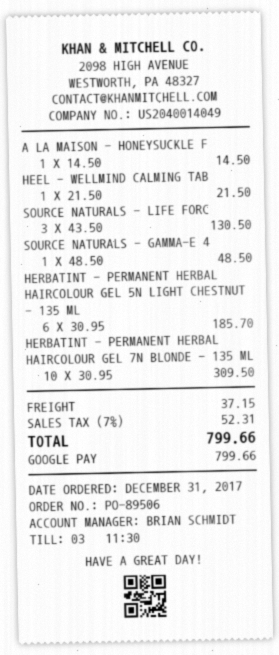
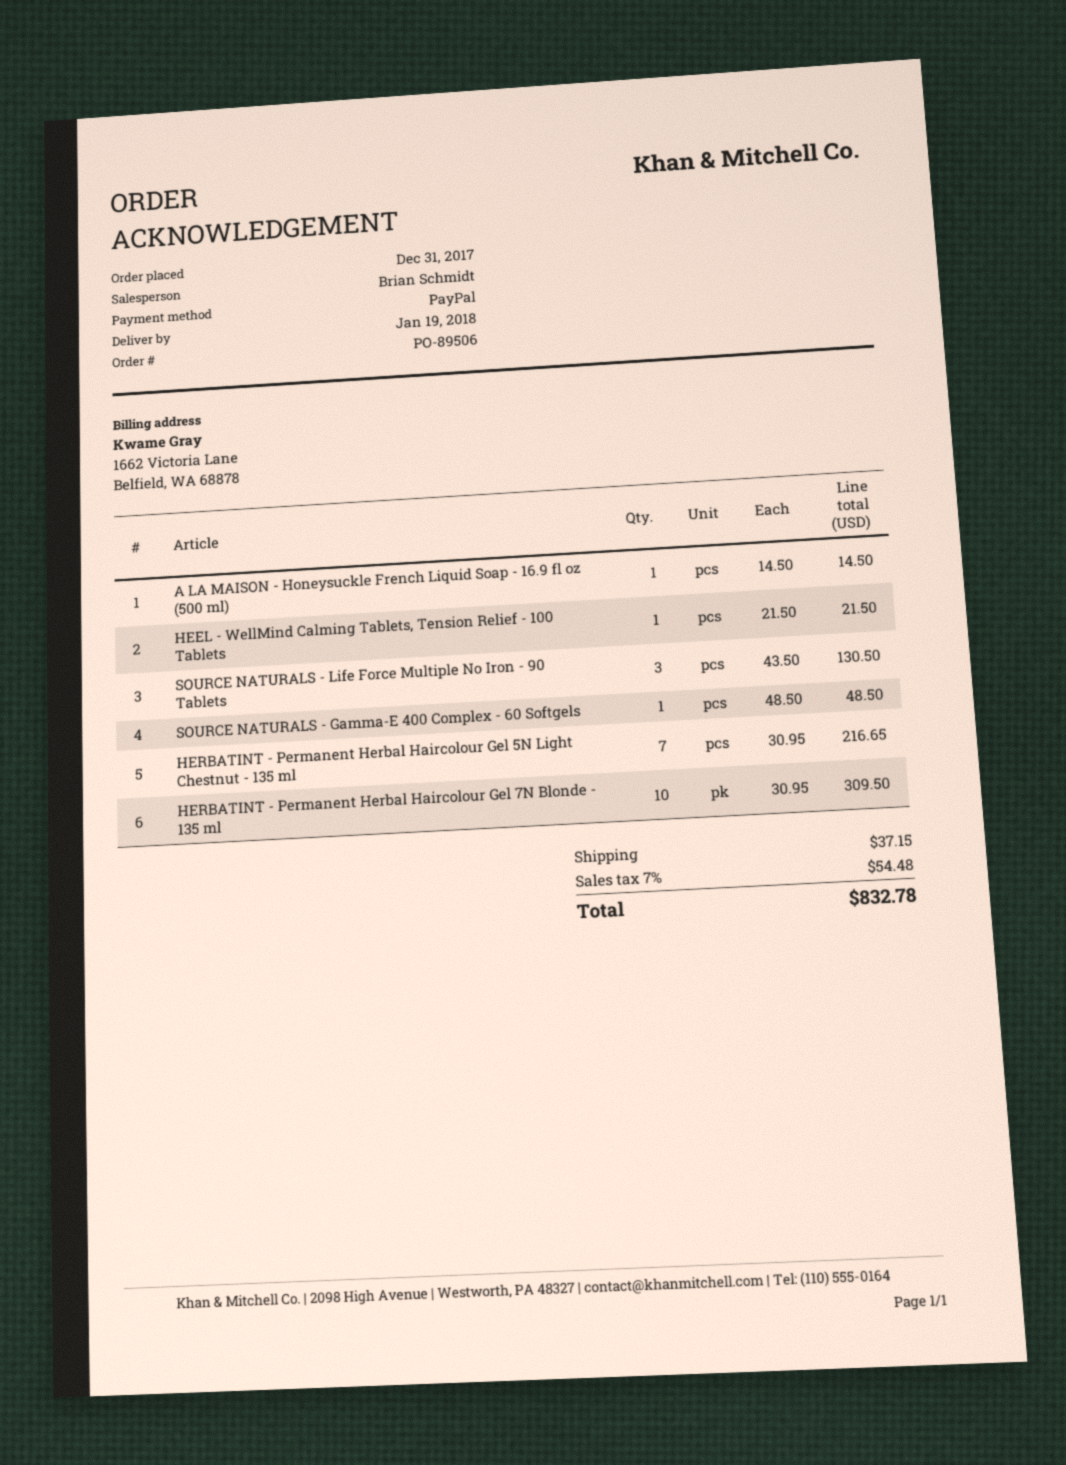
payment method: Google Pay -> PayPal
HERBATINT - PERMANENT HERBAL HAIRCOLOUR GEL 5N LIGHT CHESTNUT - 135 ML: 6 x 30.95 = 185.70 -> 7 x 30.95 = 216.65
tax: 7% = 52.31 -> 7% = 54.48
total: 799.66 -> 832.78

